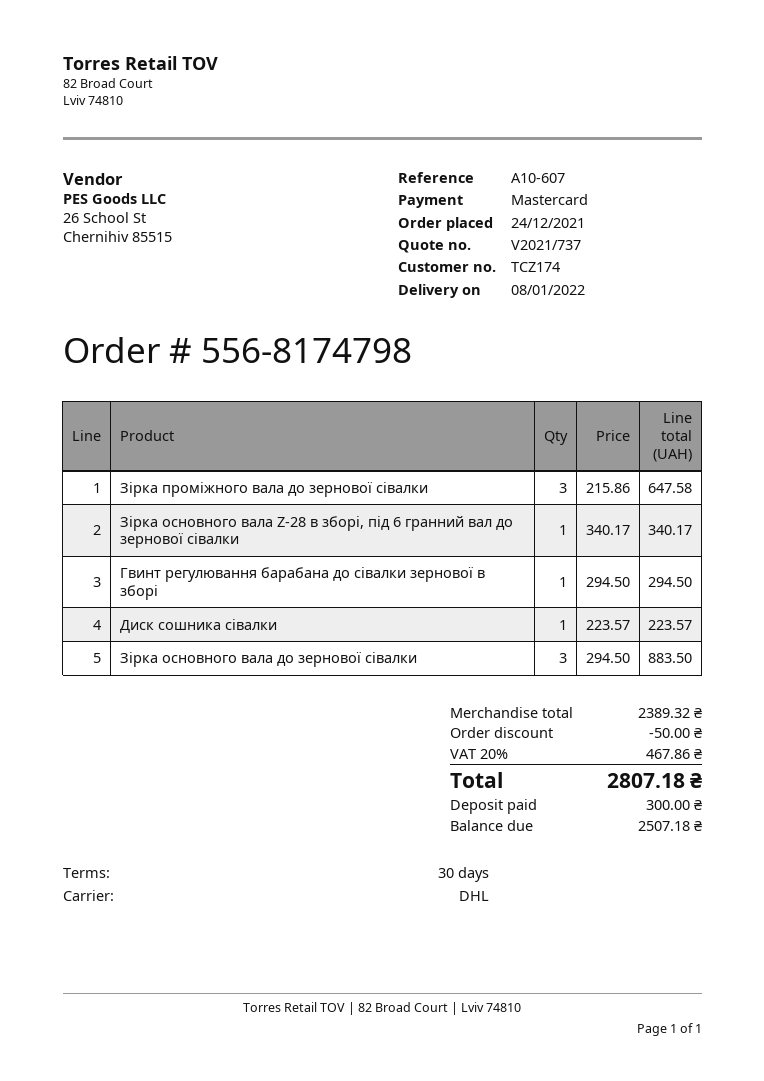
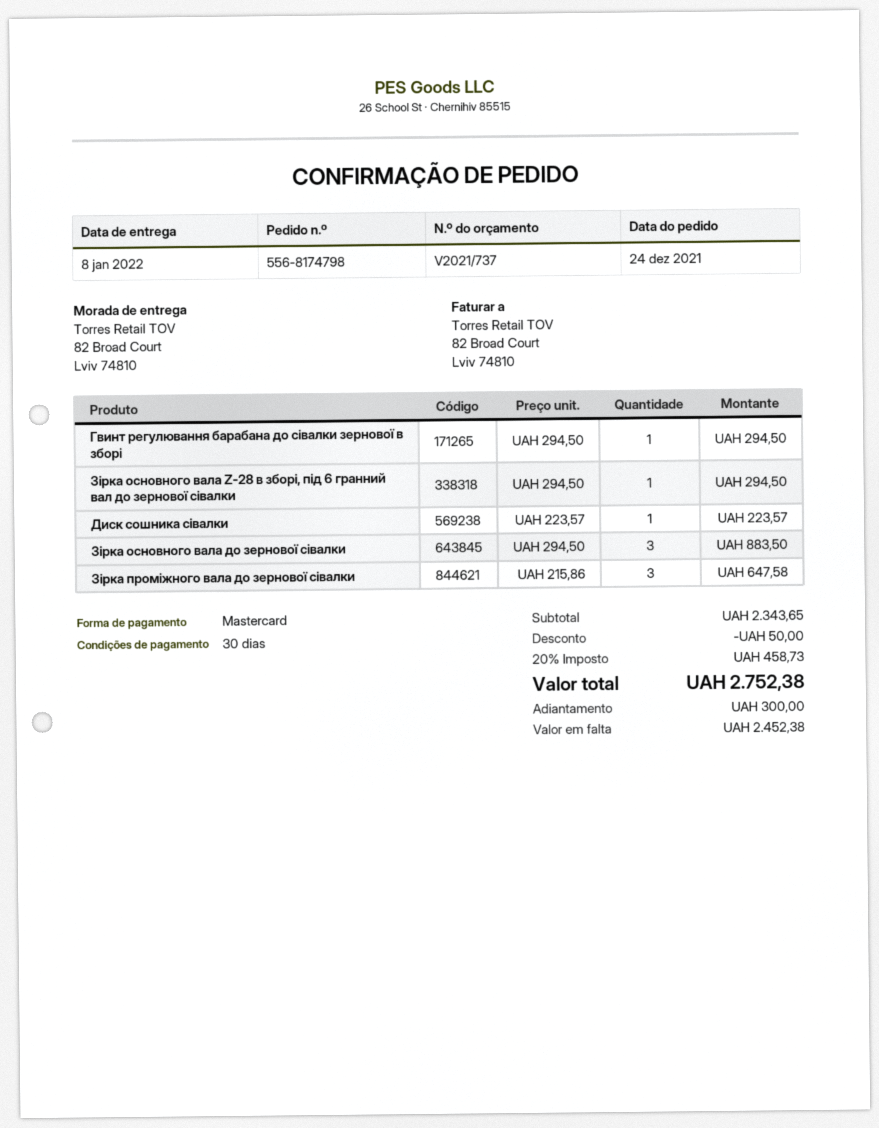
Зірка основного вала Z-28 в зборі, під 6 гранний вал до зернової сівалки: 1 x 340.17 = 340.17 -> 1 x 294.50 = 294.50
subtotal: 2389.32 -> 2343.65
tax: 20% = 467.86 -> 20% = 458.73
total: 2807.18 -> 2752.38
balance: 2507.18 -> 2452.38

